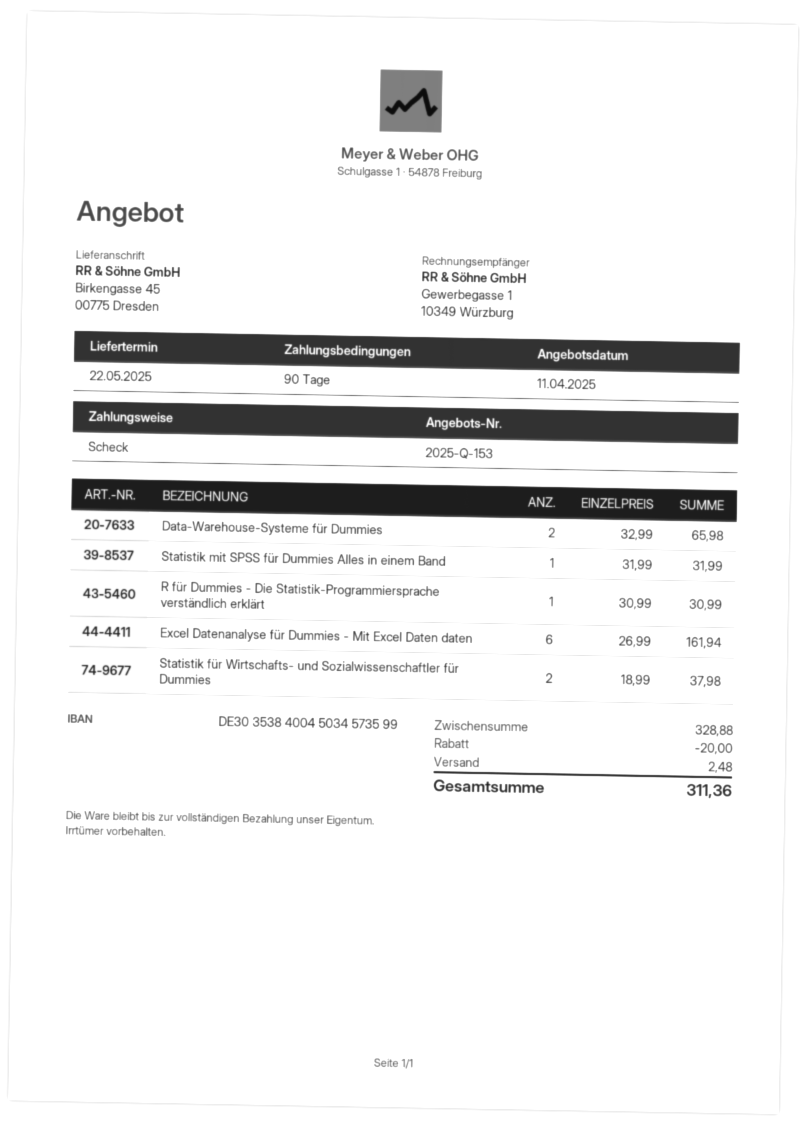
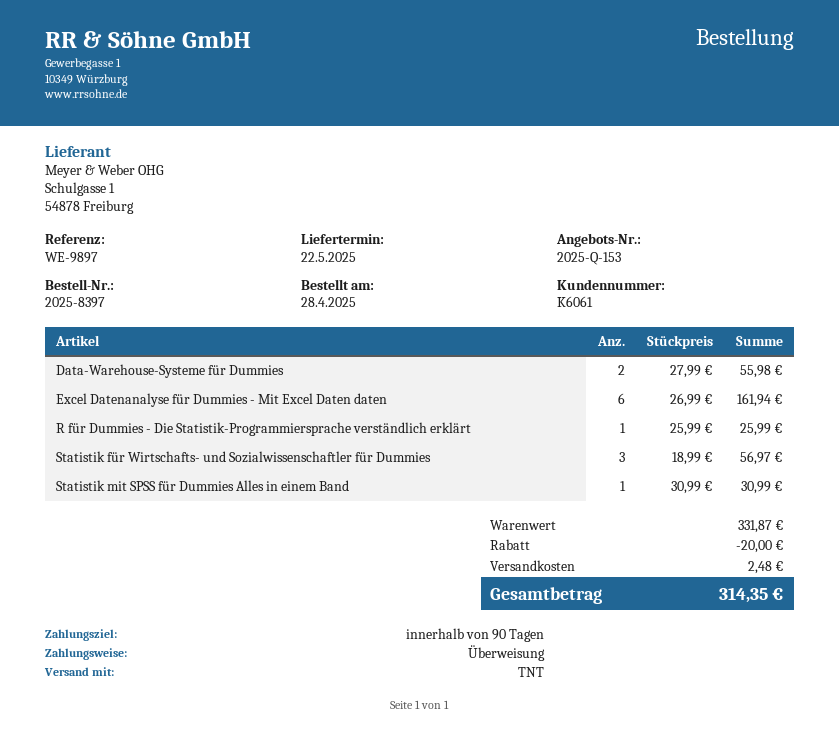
payment method: cheque -> bank transfer
Data-Warehouse-Systeme für Dummies: 2 x 32.99 = 65.98 -> 2 x 27.99 = 55.98
Statistik mit SPSS für Dummies Alles in einem Band: 1 x 31.99 = 31.99 -> 1 x 30.99 = 30.99
R für Dummies - Die Statistik-Programmiersprache verständlich erklärt: 1 x 30.99 = 30.99 -> 1 x 25.99 = 25.99
Statistik für Wirtschafts- und Sozialwissenschaftler für Dummies: 2 x 18.99 = 37.98 -> 3 x 18.99 = 56.97
subtotal: 328.88 -> 331.87
total: 311.36 -> 314.35

